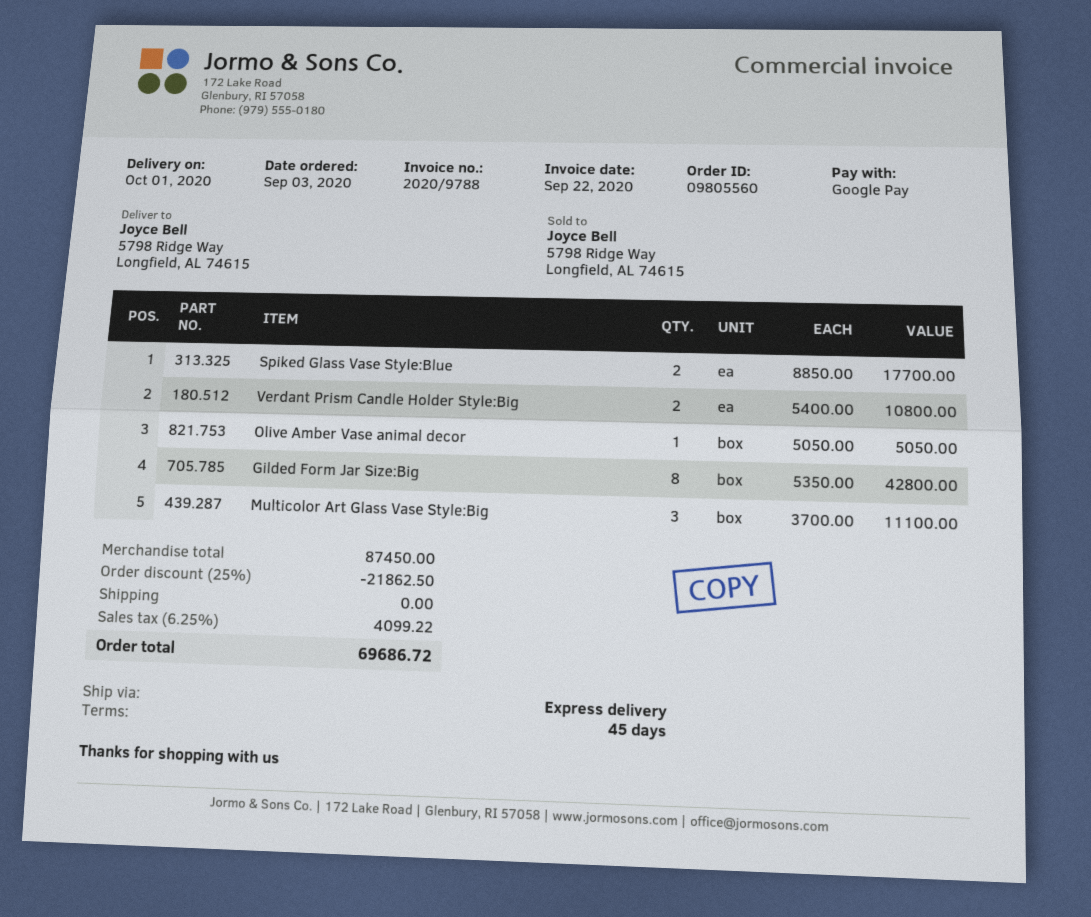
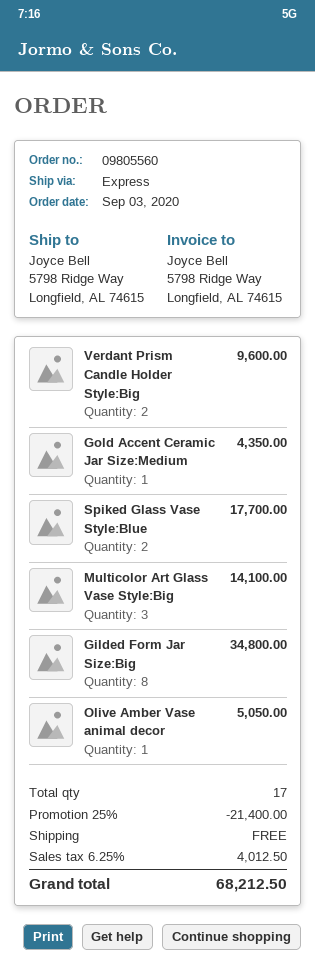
Verdant Prism Candle Holder Style:Big: 2 for 10800.00 -> 2 for 9600.00
Gilded Form Jar Size:Big: 8 for 42800.00 -> 8 for 34800.00
Multicolor Art Glass Vase Style:Big: 3 for 11100.00 -> 3 for 14100.00
Gold Accent Ceramic Jar Size:Medium: none -> 1 for 4350.00
discount: 25% = 21862.50 -> 25% = 21400.00
tax: 6.25% = 4099.22 -> 6.25% = 4012.50
total: 69686.72 -> 68212.50

